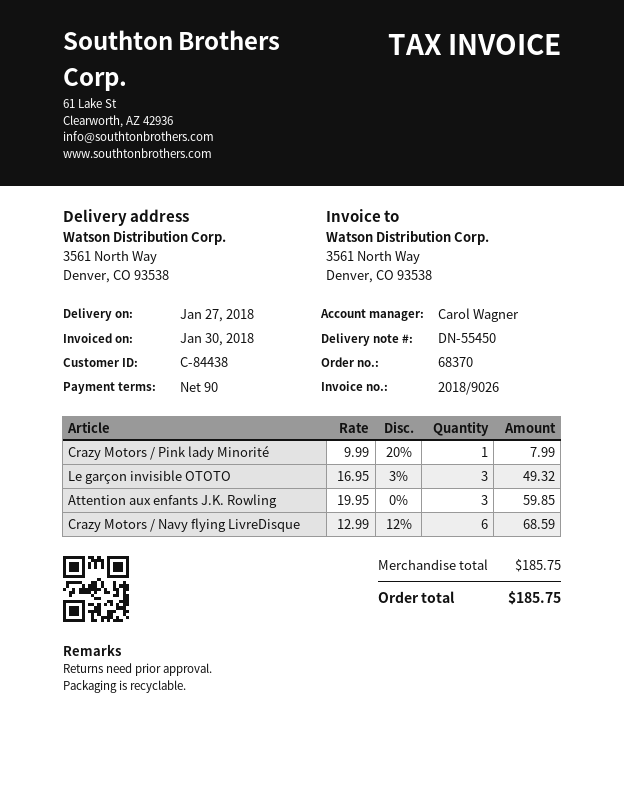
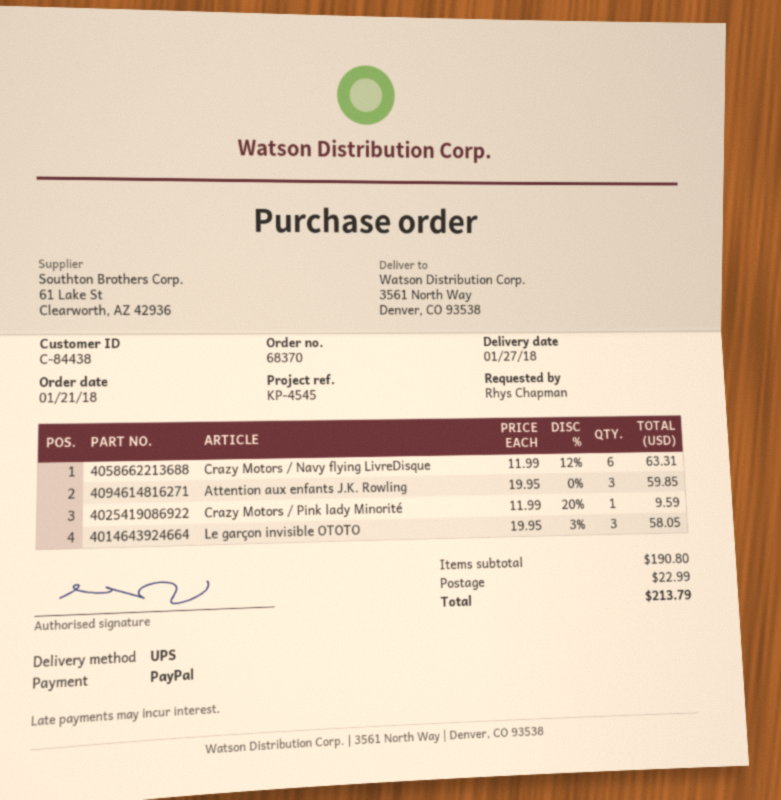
Crazy Motors / Pink lady Minorité: 1 x 9.99 - 20% = 7.99 -> 1 x 11.99 - 20% = 9.59
Le garçon invisible OTOTO: 3 x 16.95 - 3% = 49.32 -> 3 x 19.95 - 3% = 58.05
Crazy Motors / Navy flying LivreDisque: 6 x 12.99 - 12% = 68.59 -> 6 x 11.99 - 12% = 63.31
subtotal: 185.75 -> 190.80
shipping: none -> 22.99
total: 185.75 -> 213.79

